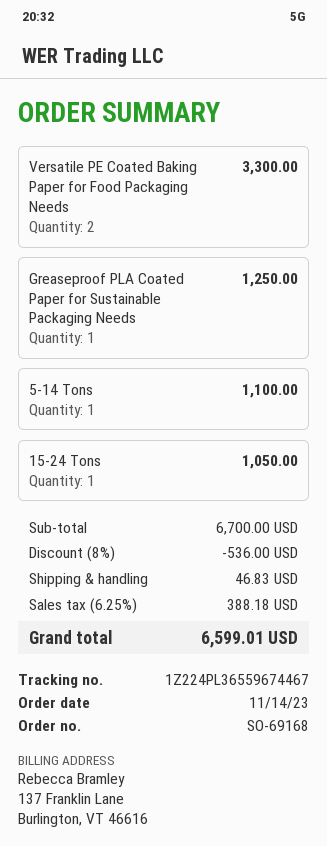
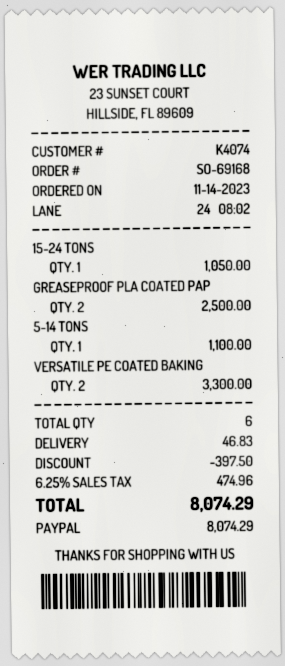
Greaseproof PLA Coated Paper for Sustainable Packaging Needs: 1 for 1250.00 -> 2 for 2500.00
discount: 536.00 -> 397.50
tax: 6.25% = 388.18 -> 6.25% = 474.96
total: 6599.01 -> 8074.29

